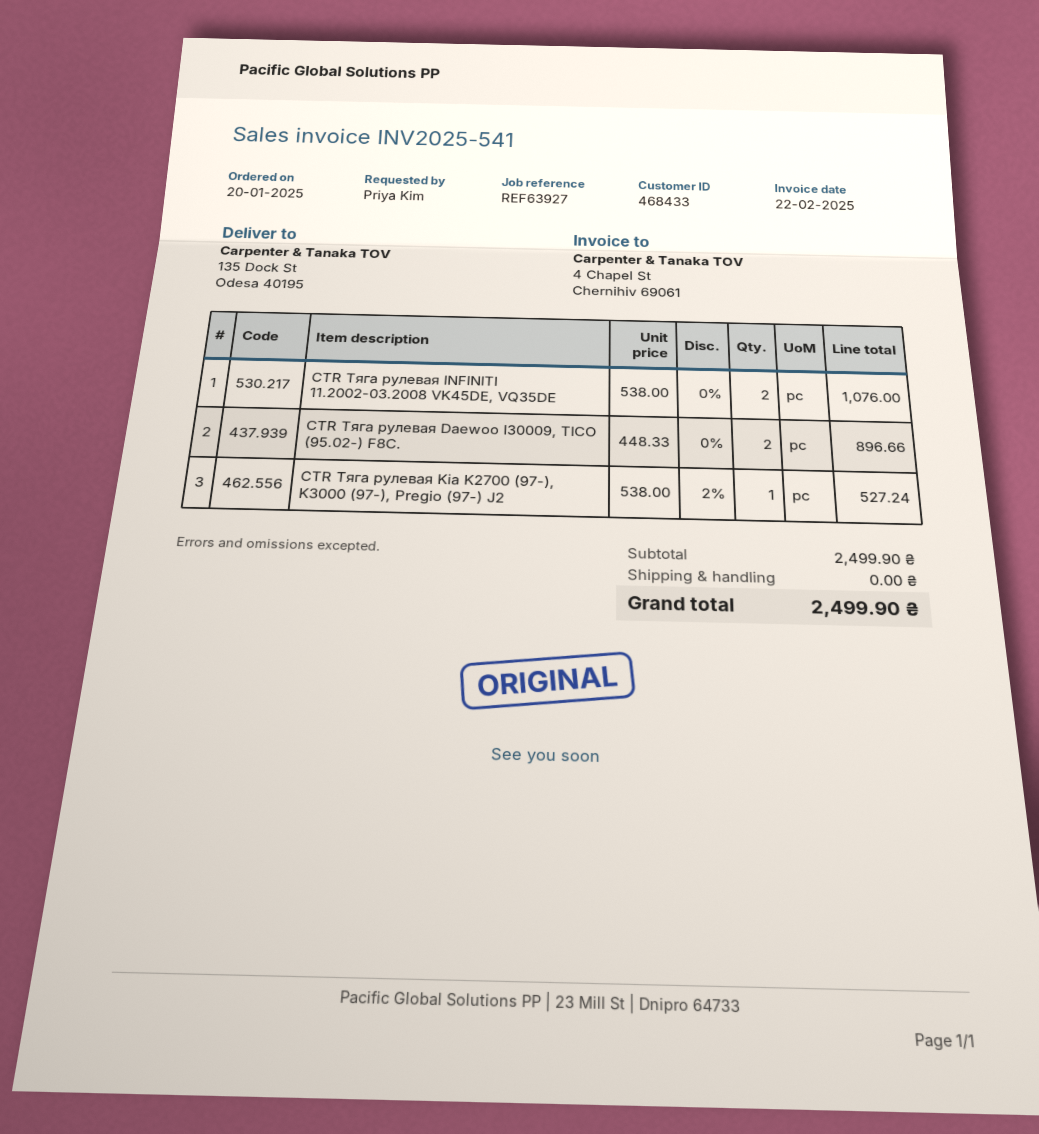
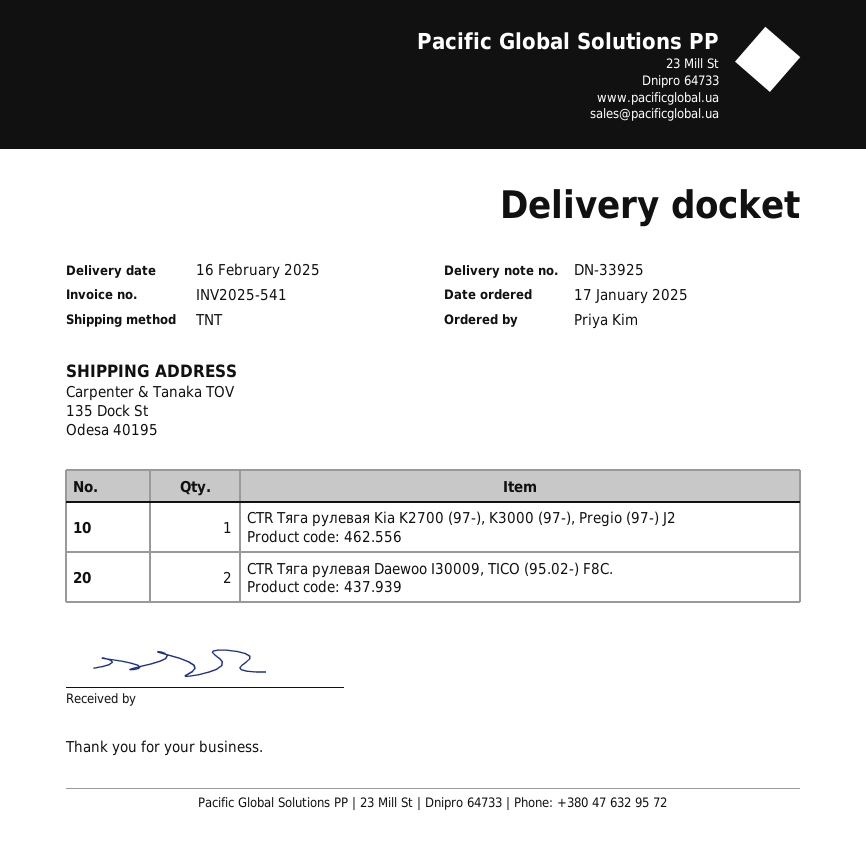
order date: 2025-01-20 -> 2025-01-17
CTR Тяга рулевая INFINITI 11.2002-03.2008 VK45DE, VQ35DE: 2 -> none

